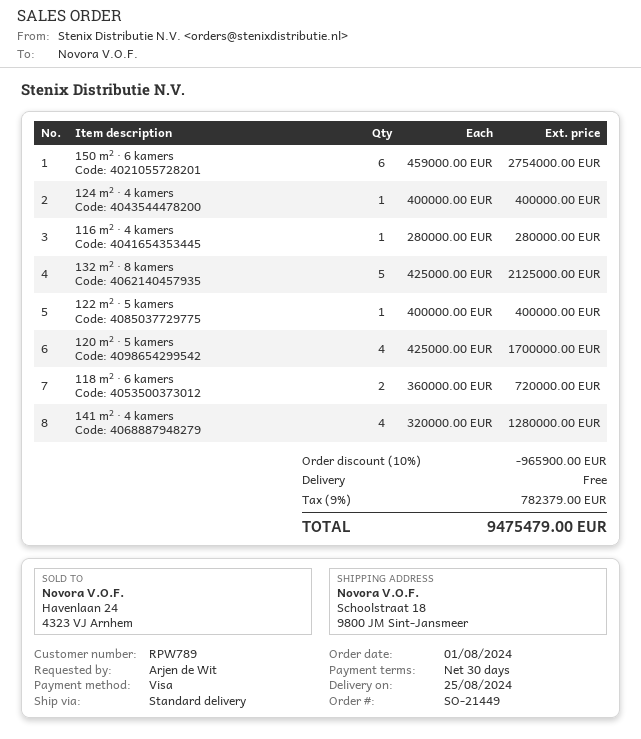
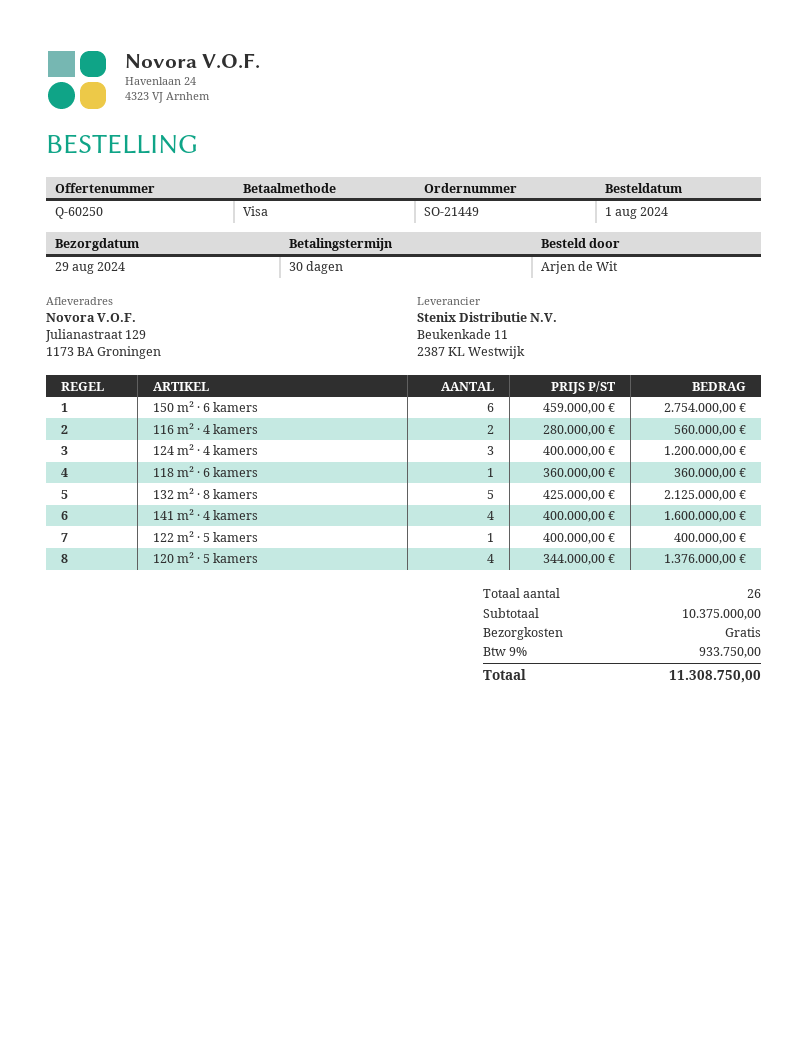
delivery date: 2024-08-25 -> 2024-08-29
ship to: Schoolstraat 18, 9800 JM Sint-Jansmeer -> Julianastraat 129, 1173 BA Groningen
124 m² · 4 kamers: 1 x 400000.00 = 400000.00 -> 3 x 400000.00 = 1200000.00
116 m² · 4 kamers: 1 x 280000.00 = 280000.00 -> 2 x 280000.00 = 560000.00
120 m² · 5 kamers: 4 x 425000.00 = 1700000.00 -> 4 x 344000.00 = 1376000.00
118 m² · 6 kamers: 2 x 360000.00 = 720000.00 -> 1 x 360000.00 = 360000.00
141 m² · 4 kamers: 4 x 320000.00 = 1280000.00 -> 4 x 400000.00 = 1600000.00
discount: 10% = 965900.00 -> none
tax: 9% = 782379.00 -> 9% = 933750.00
total: 9475479.00 -> 11308750.00

